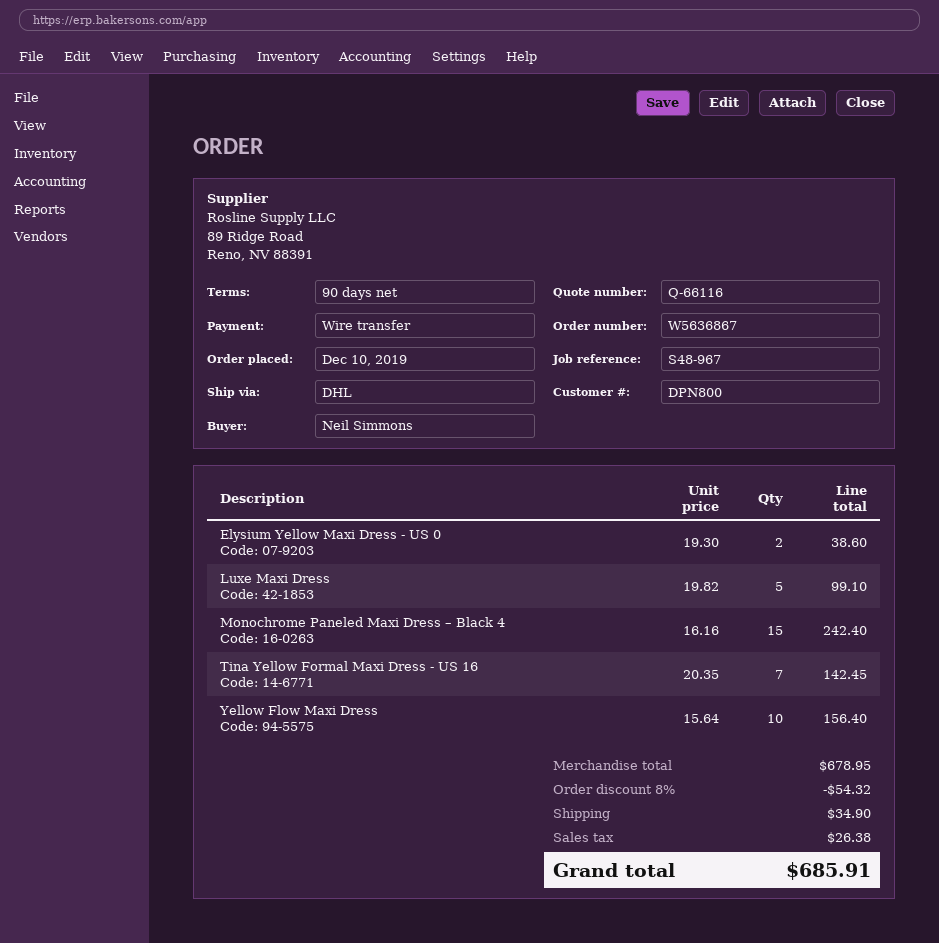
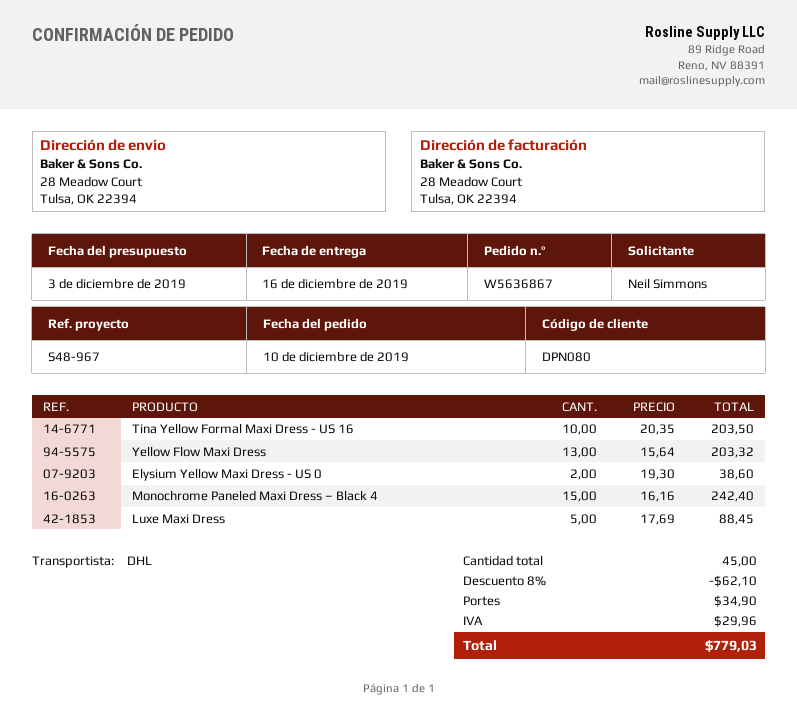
customer number: DPN800 -> DPN080
Luxe Maxi Dress: 5 x 19.82 = 99.10 -> 5 x 17.69 = 88.45
Tina Yellow Formal Maxi Dress - US 16: 7 x 20.35 = 142.45 -> 10 x 20.35 = 203.50
Yellow Flow Maxi Dress: 10 x 15.64 = 156.40 -> 13 x 15.64 = 203.32
discount: 8% = 54.32 -> 8% = 62.10
tax: 26.38 -> 29.96
total: 685.91 -> 779.03

